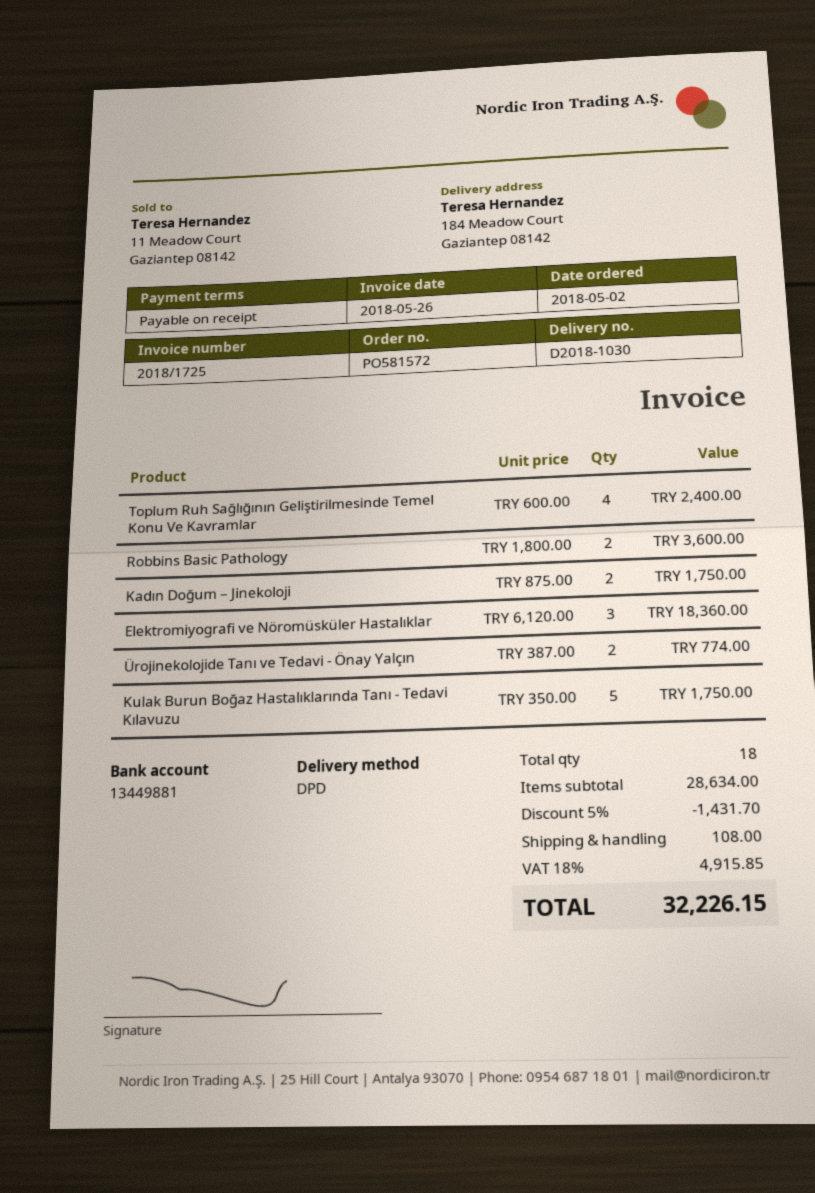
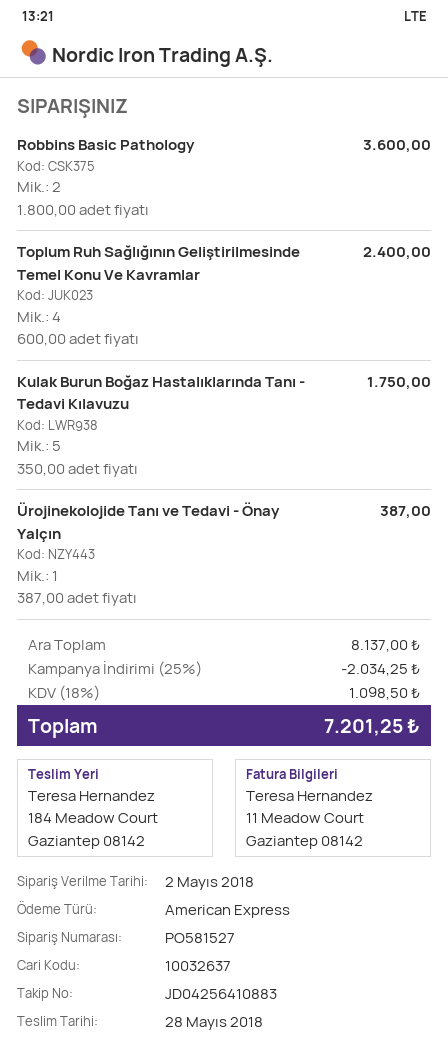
order number: PO581572 -> PO581527
Kadın Doğum – Jinekoloji: 2 x 875.00 = 1750.00 -> none
Elektromiyografi ve Nöromüsküler Hastalıklar: 3 x 6120.00 = 18360.00 -> none
Ürojinekolojide Tanı ve Tedavi - Önay Yalçın: 2 x 387.00 = 774.00 -> 1 x 387.00 = 387.00
subtotal: 28634.00 -> 8137.00
discount: 5% = 1431.70 -> 25% = 2034.25
shipping: 108.00 -> none
tax: 18% = 4915.85 -> 18% = 1098.50
total: 32226.15 -> 7201.25

